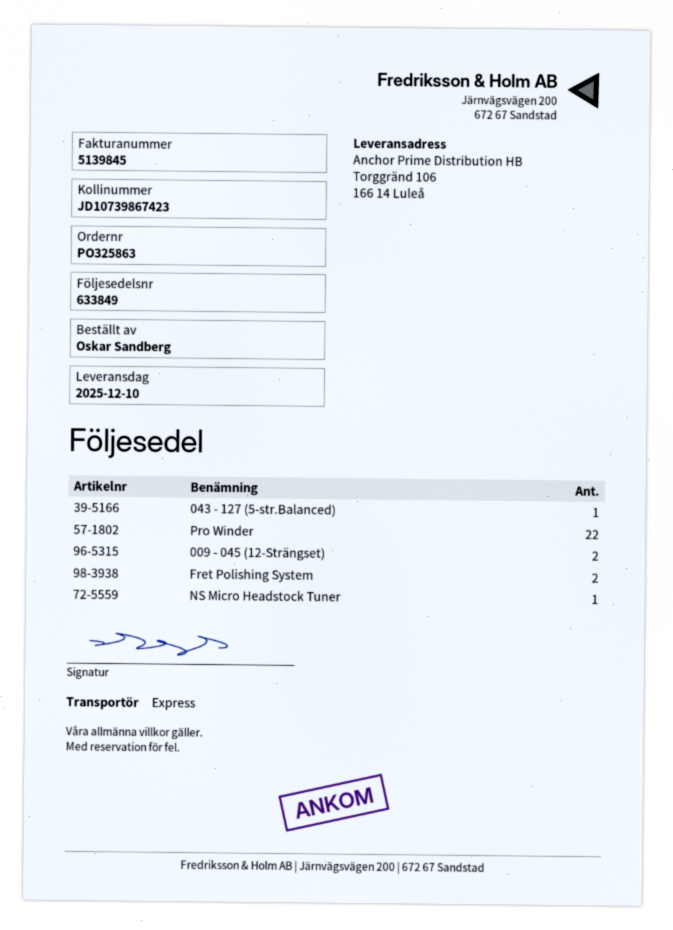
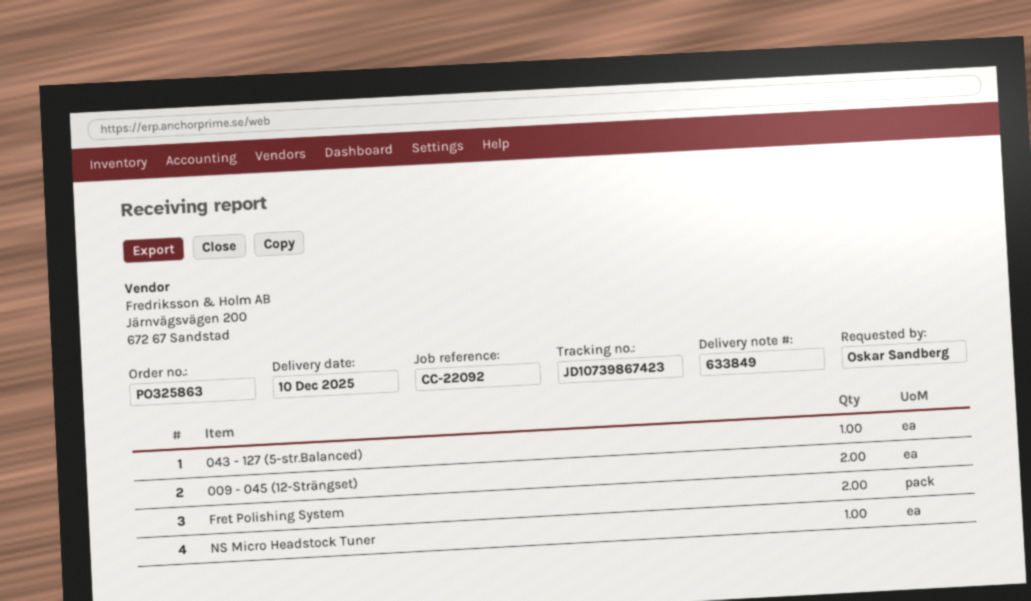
Pro Winder: 22 -> none

